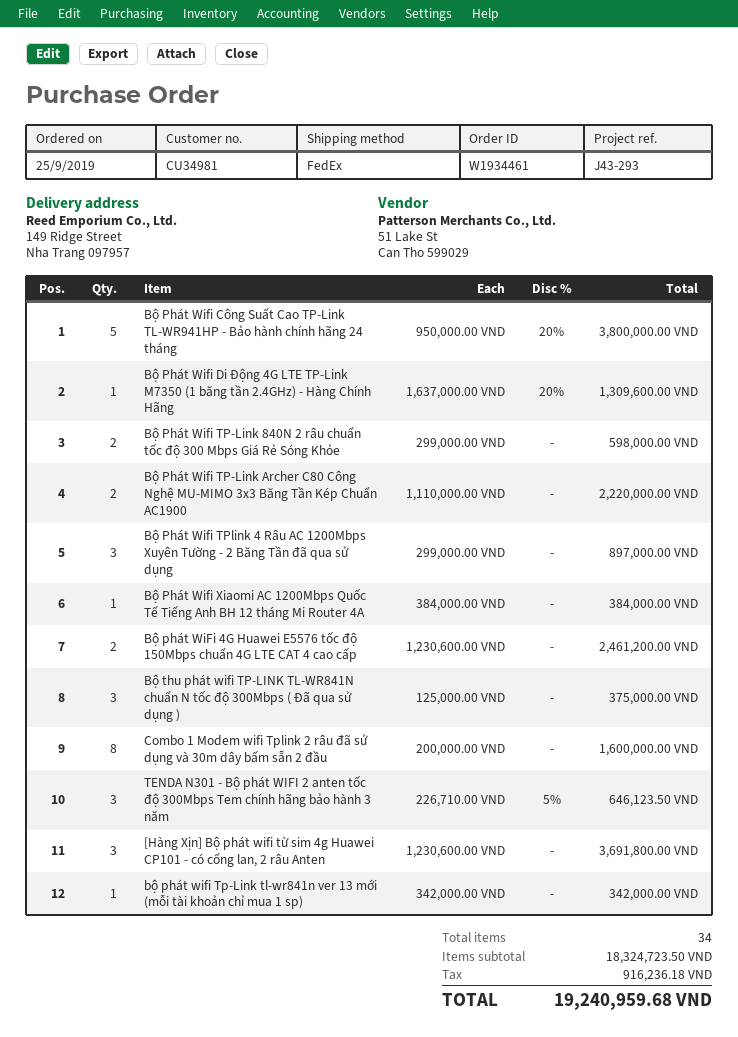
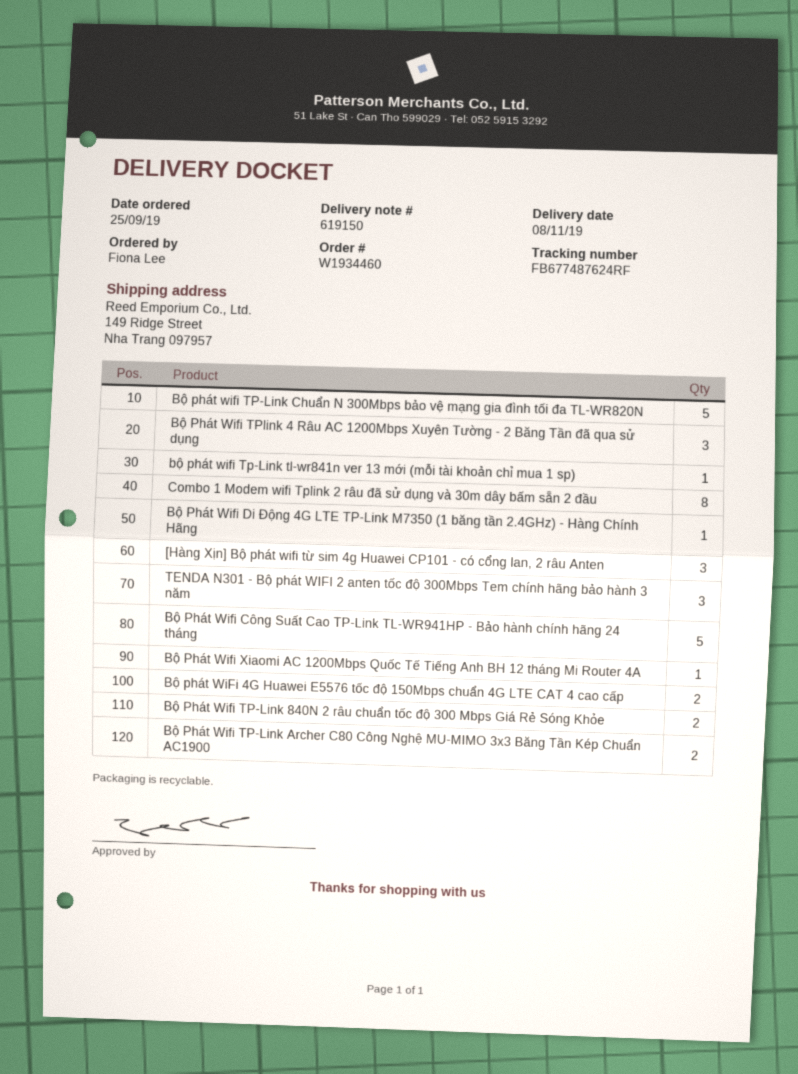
order number: W1934461 -> W1934460
Bộ thu phát wifi TP-LINK TL-WR841N chuẩn N tốc độ 300Mbps ( Đã qua sử dụng ): 3 -> none
Bộ phát wifi TP-Link Chuẩn N 300Mbps bảo vệ mạng gia đình tối đa TL-WR820N: none -> 5

